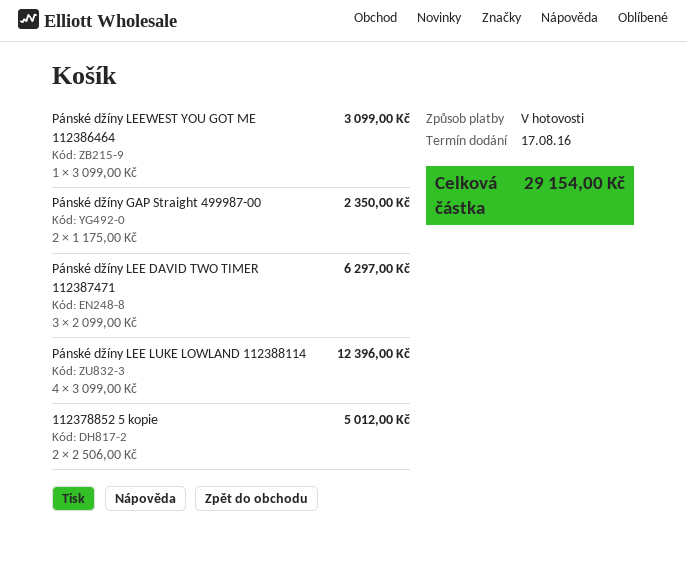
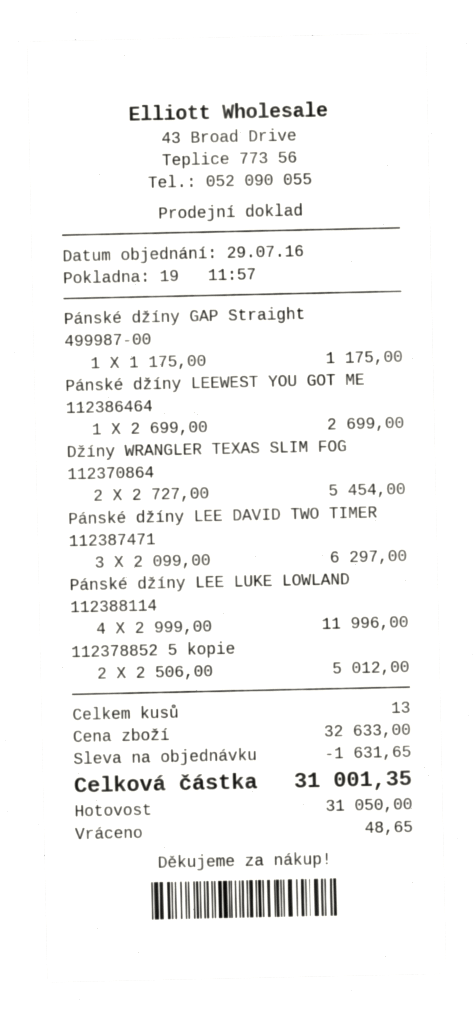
Pánské džíny LEEWEST YOU GOT ME 112386464: 1 x 3099.00 = 3099.00 -> 1 x 2699.00 = 2699.00
Pánské džíny GAP Straight 499987-00: 2 x 1175.00 = 2350.00 -> 1 x 1175.00 = 1175.00
Pánské džíny LEE LUKE LOWLAND 112388114: 4 x 3099.00 = 12396.00 -> 4 x 2999.00 = 11996.00
Džíny WRANGLER TEXAS SLIM FOG 112370864: none -> 2 x 2727.00 = 5454.00
discount: none -> 1631.65
total: 29154.00 -> 31001.35

